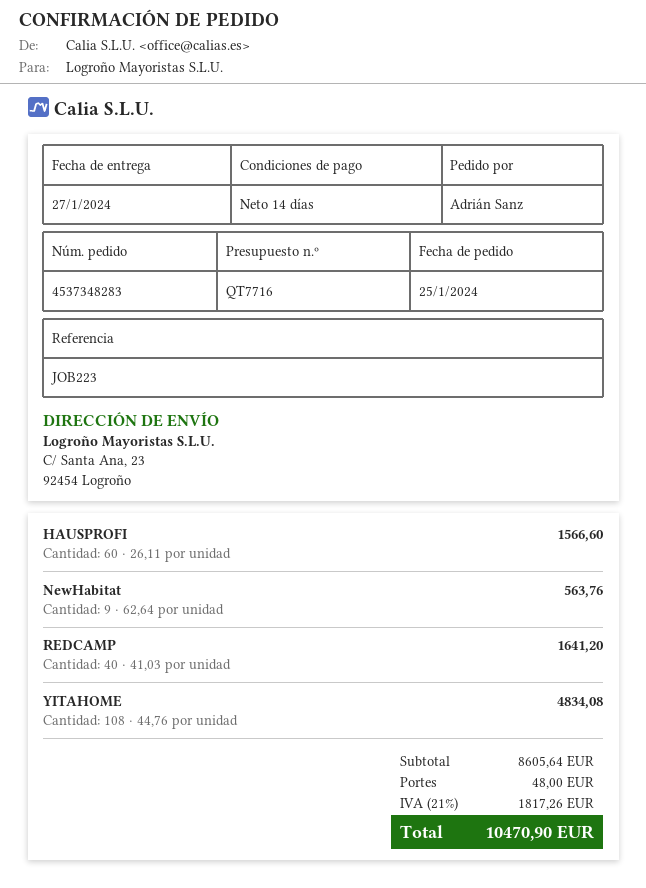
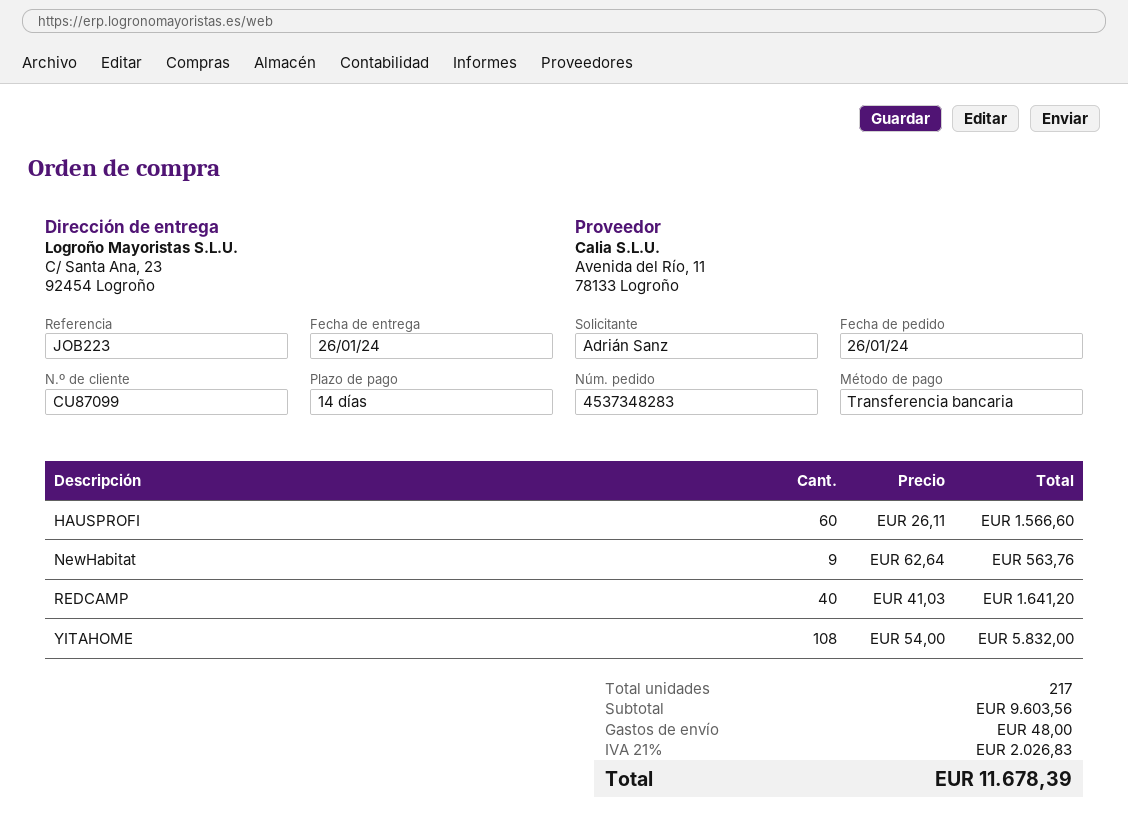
order date: 2024-01-25 -> 2024-01-26
delivery date: 2024-01-27 -> 2024-01-26
YITAHOME: 108 x 44.76 = 4834.08 -> 108 x 54.00 = 5832.00
subtotal: 8605.64 -> 9603.56
tax: 21% = 1817.26 -> 21% = 2026.83
total: 10470.90 -> 11678.39

